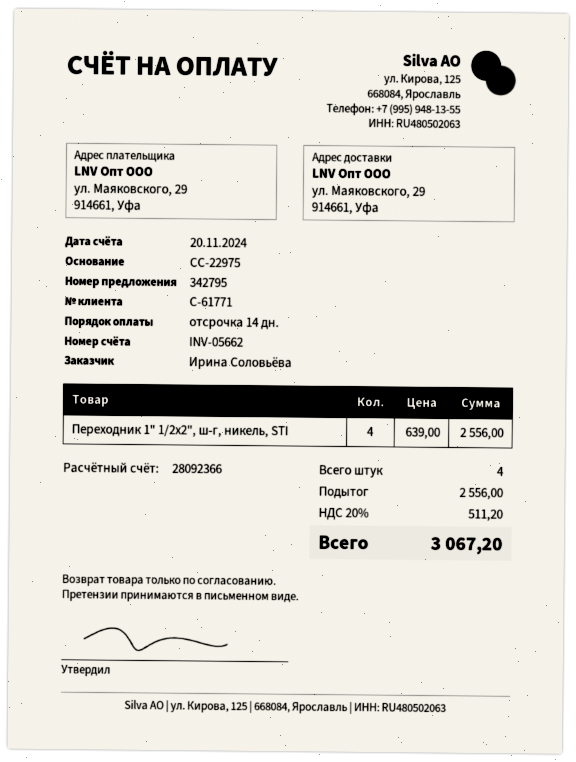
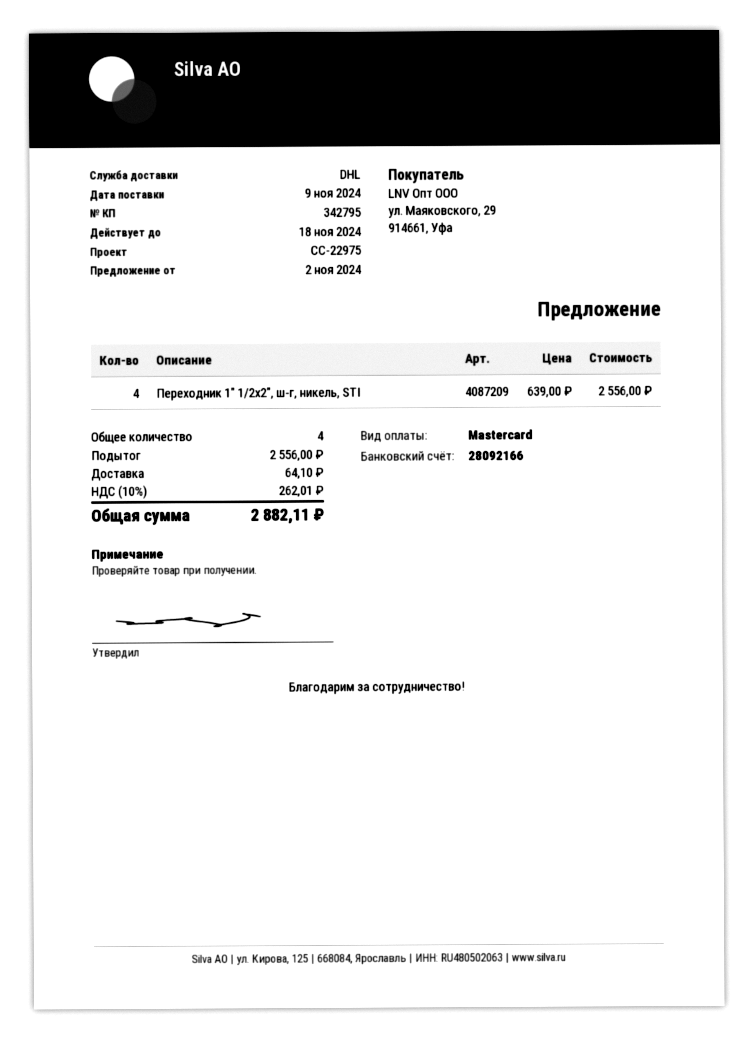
bank account: 28092366 -> 28092166
shipping: none -> 64.10
tax: 20% = 511.20 -> 10% = 262.01
total: 3067.20 -> 2882.11

